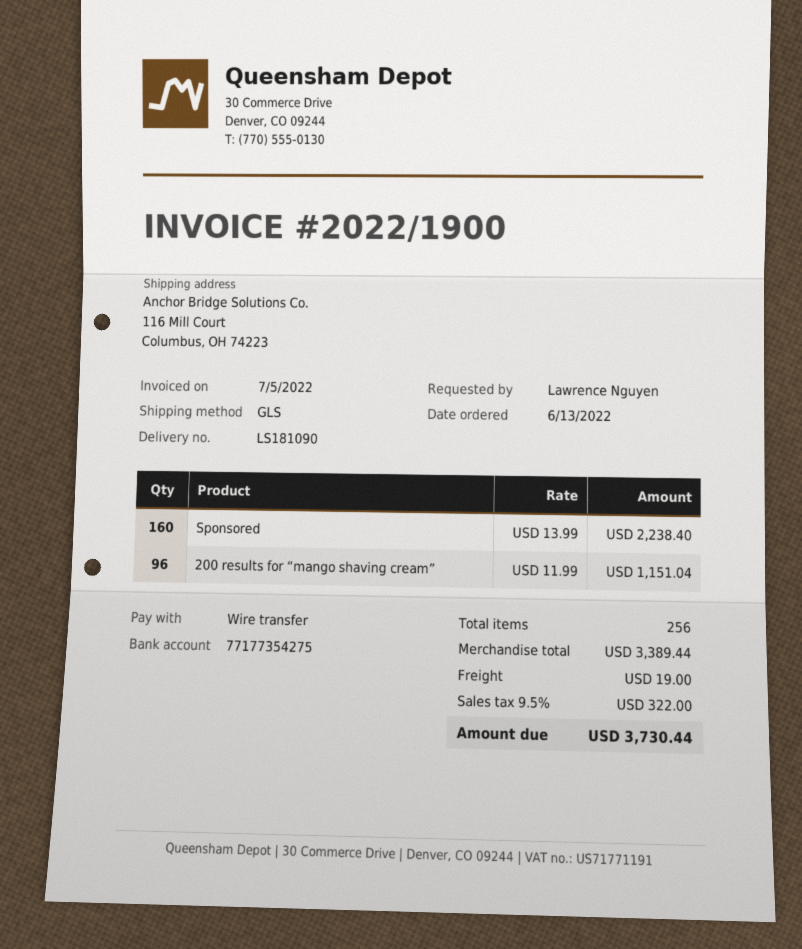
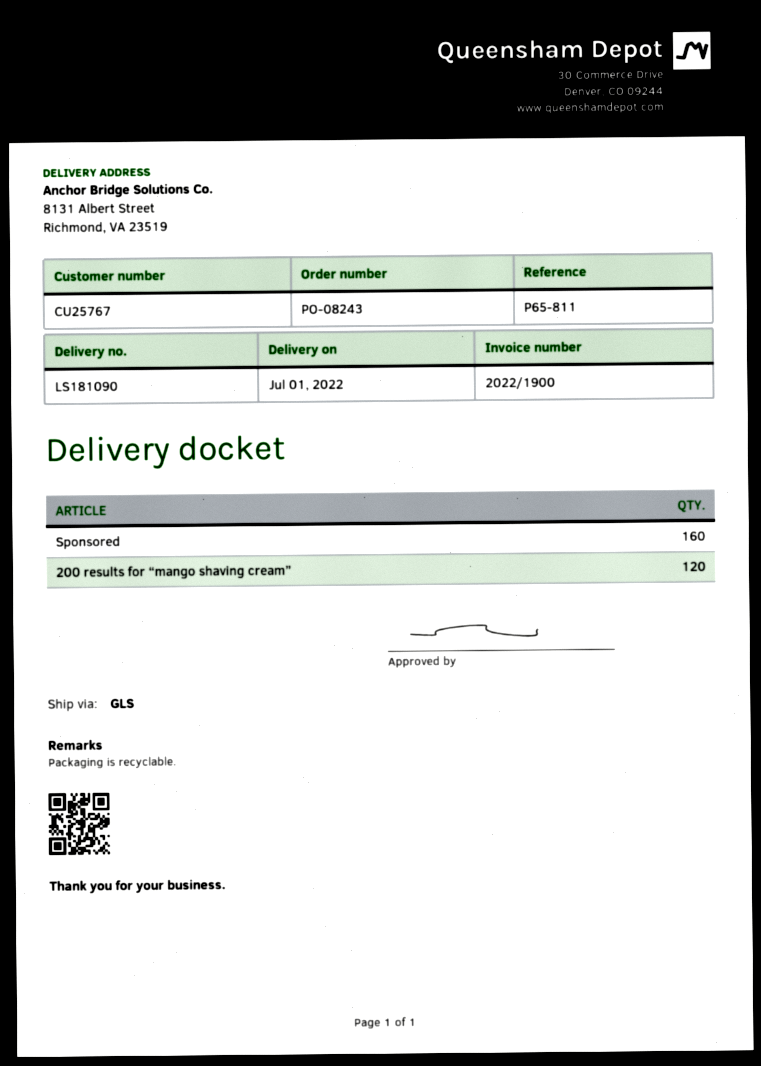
ship to: 116 Mill Court, Columbus, OH 74223 -> 8131 Albert Street, Richmond, VA 23519
200 results for “mango shaving cream”: 96 -> 120

